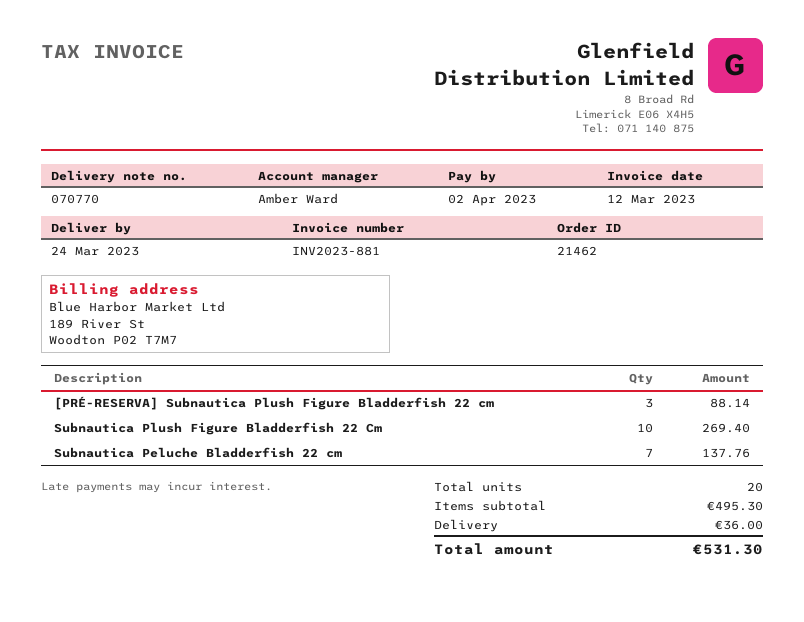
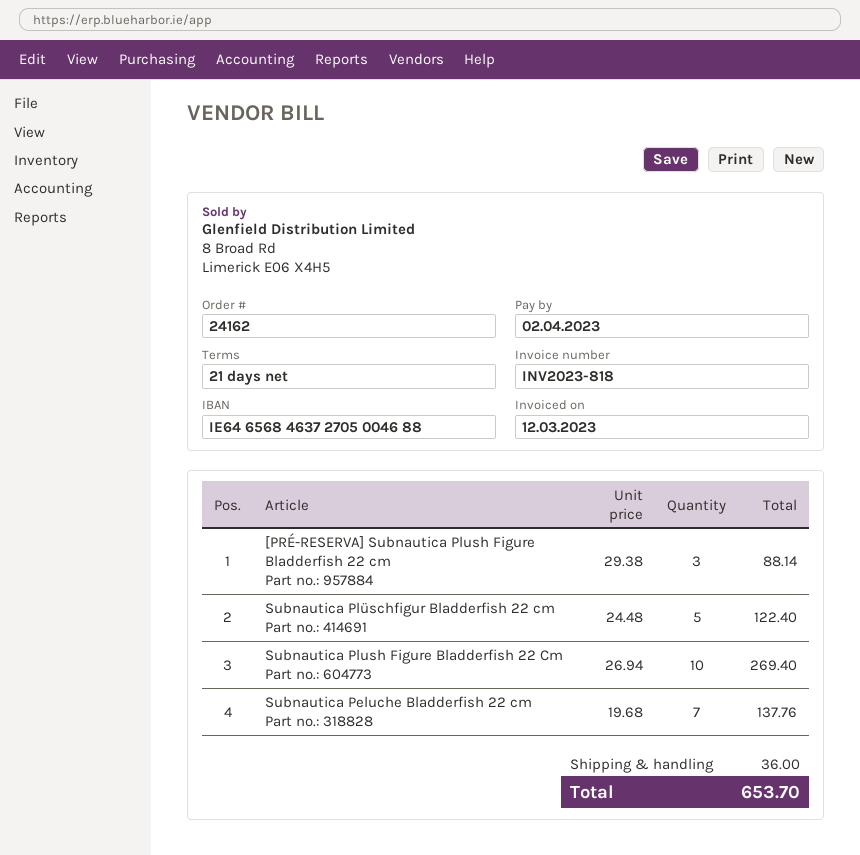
order number: 21462 -> 24162
invoice number: INV2023-881 -> INV2023-818
Subnautica Plüschfigur Bladderfish 22 cm: none -> 5 for 122.40
total: 531.30 -> 653.70

